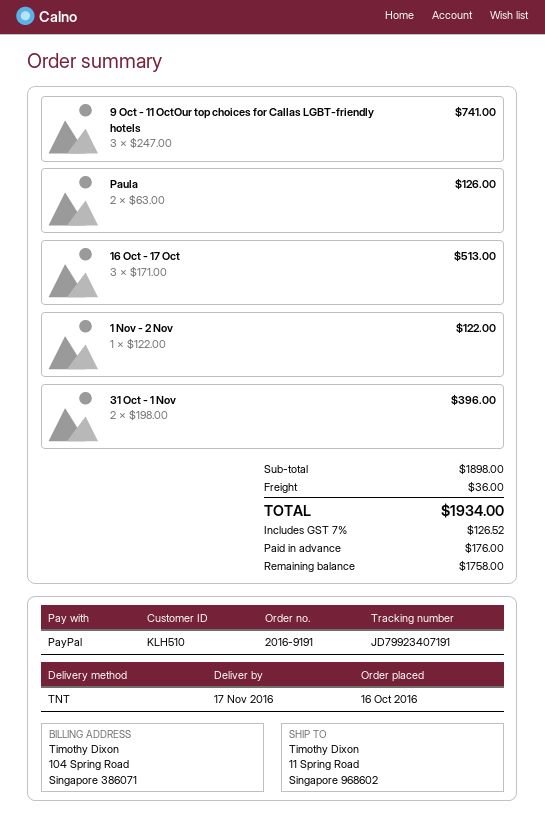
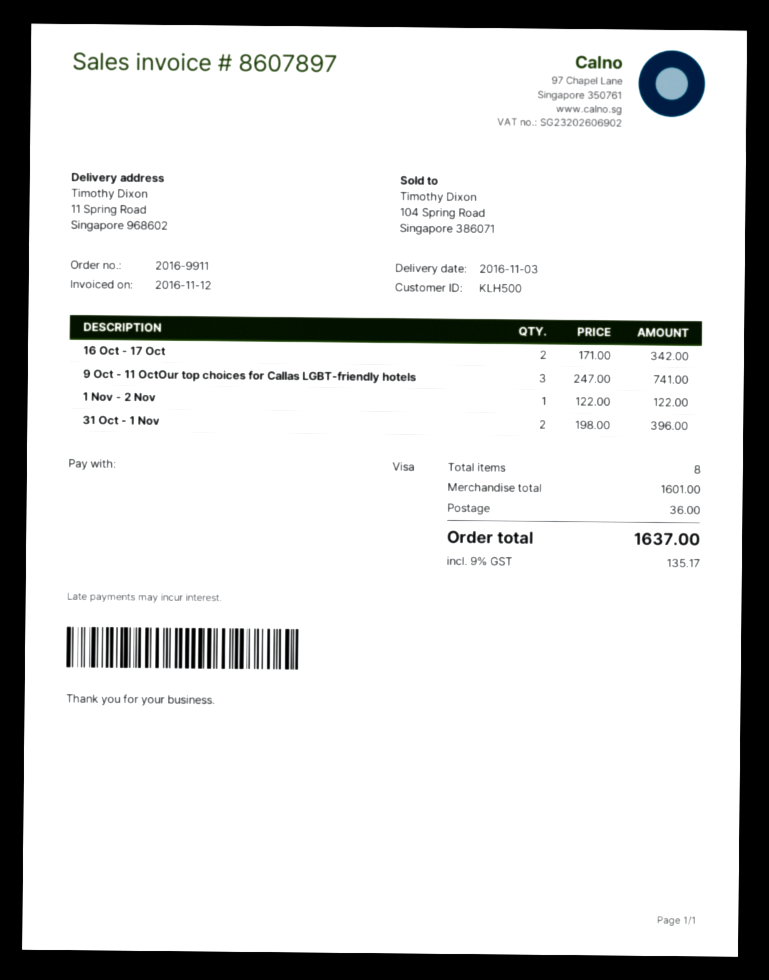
order number: 2016-9191 -> 2016-9911
delivery date: 2016-11-17 -> 2016-11-03
customer number: KLH510 -> KLH500
payment method: PayPal -> Visa
Paula: 2 x 63.00 = 126.00 -> none
16 Oct - 17 Oct: 3 x 171.00 = 513.00 -> 2 x 171.00 = 342.00
subtotal: 1898.00 -> 1601.00
tax: 7% = 126.52 -> 9% = 135.17
total: 1934.00 -> 1637.00

